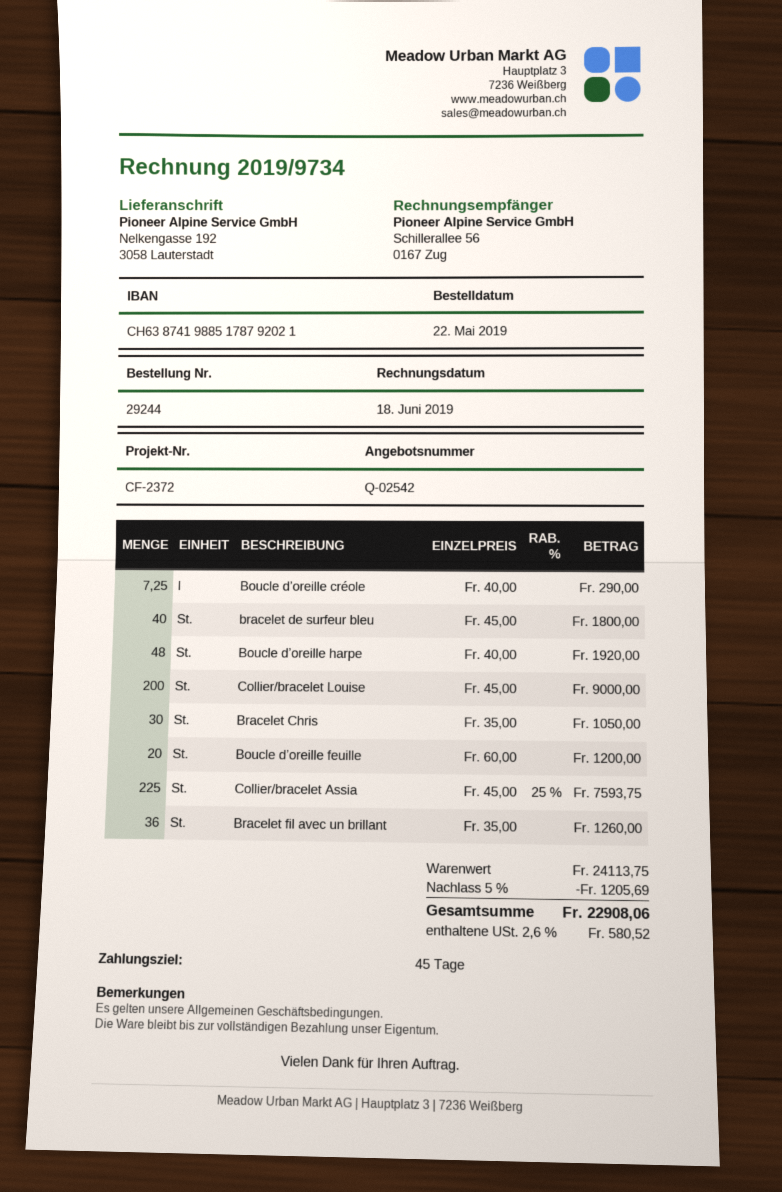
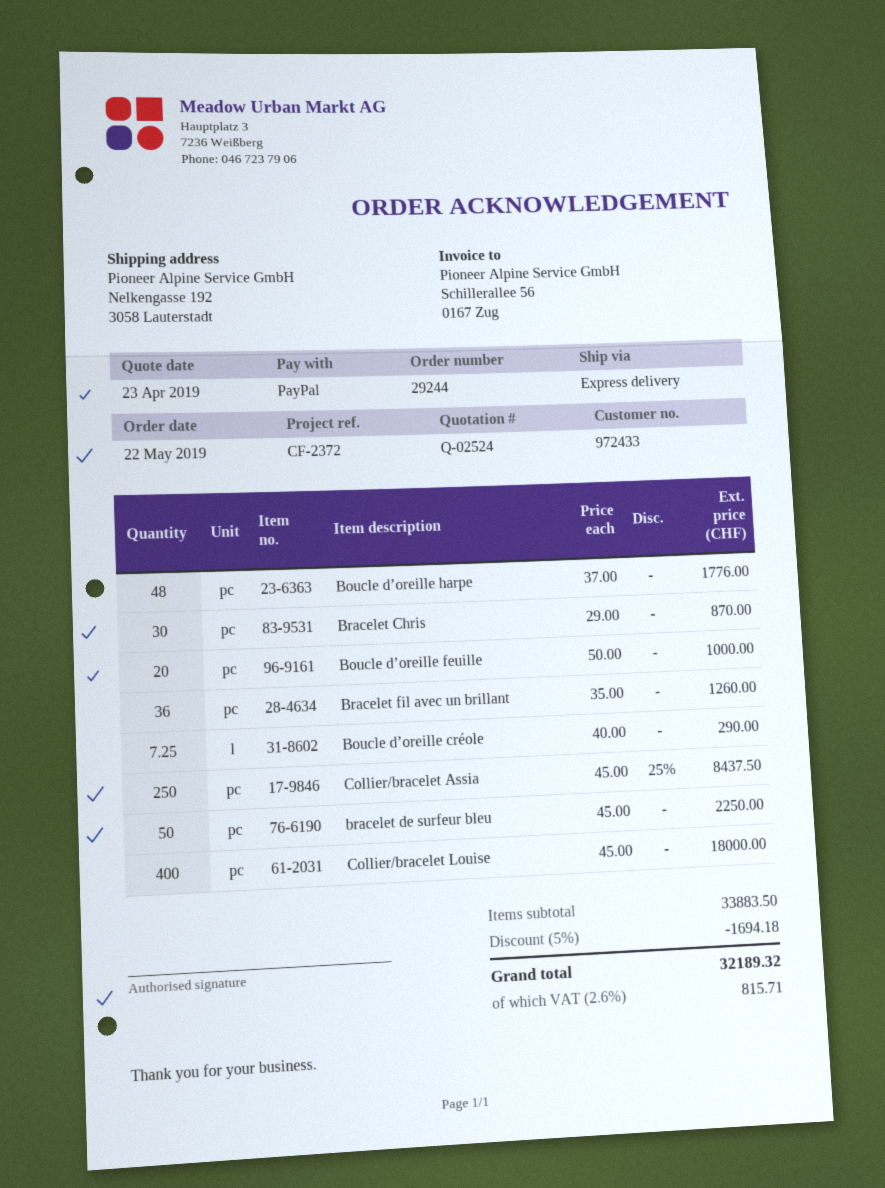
quote number: Q-02542 -> Q-02524
bracelet de surfeur bleu: 40 x 45.00 = 1800.00 -> 50 x 45.00 = 2250.00
Boucle d’oreille harpe: 48 x 40.00 = 1920.00 -> 48 x 37.00 = 1776.00
Collier/bracelet Louise: 200 x 45.00 = 9000.00 -> 400 x 45.00 = 18000.00
Bracelet Chris: 30 x 35.00 = 1050.00 -> 30 x 29.00 = 870.00
Boucle d’oreille feuille: 20 x 60.00 = 1200.00 -> 20 x 50.00 = 1000.00
Collier/bracelet Assia: 225 x 45.00 - 25% = 7593.75 -> 250 x 45.00 - 25% = 8437.50
subtotal: 24113.75 -> 33883.50
discount: 5% = 1205.69 -> 5% = 1694.18
tax: 2.6% = 580.52 -> 2.6% = 815.71
total: 22908.06 -> 32189.32

